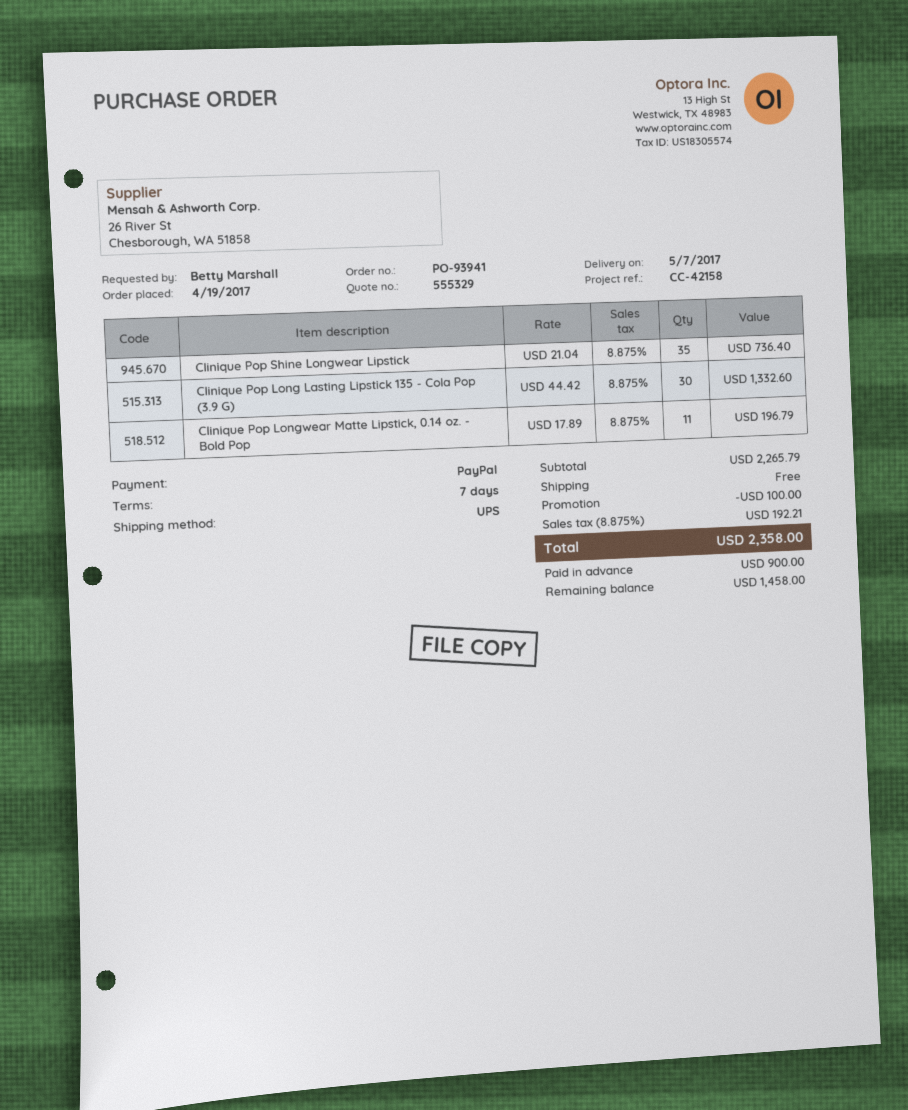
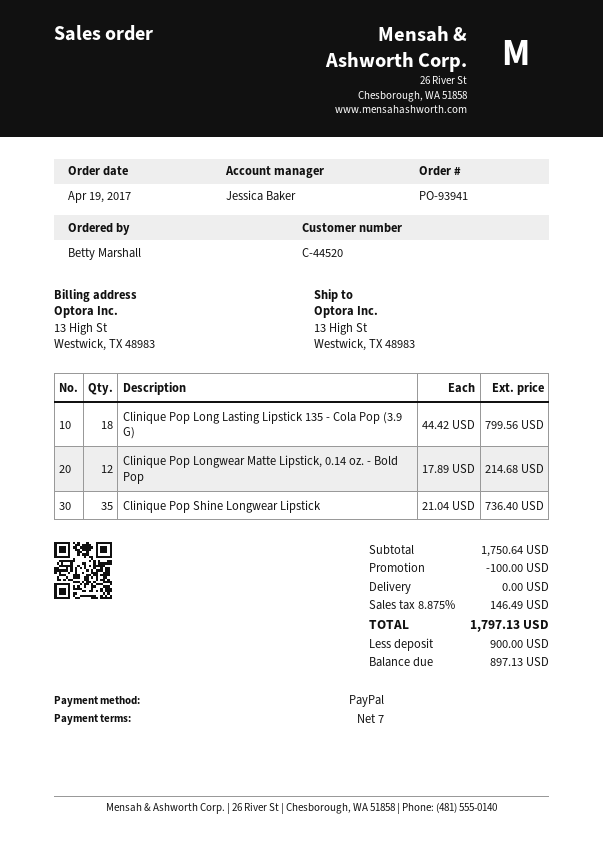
Clinique Pop Long Lasting Lipstick 135 - Cola Pop (3.9 G): 30 x 44.42 = 1332.60 -> 18 x 44.42 = 799.56
Clinique Pop Longwear Matte Lipstick, 0.14 oz. - Bold Pop: 11 x 17.89 = 196.79 -> 12 x 17.89 = 214.68
subtotal: 2265.79 -> 1750.64
tax: 8.875% = 192.21 -> 8.875% = 146.49
total: 2358.00 -> 1797.13
balance: 1458.00 -> 897.13

